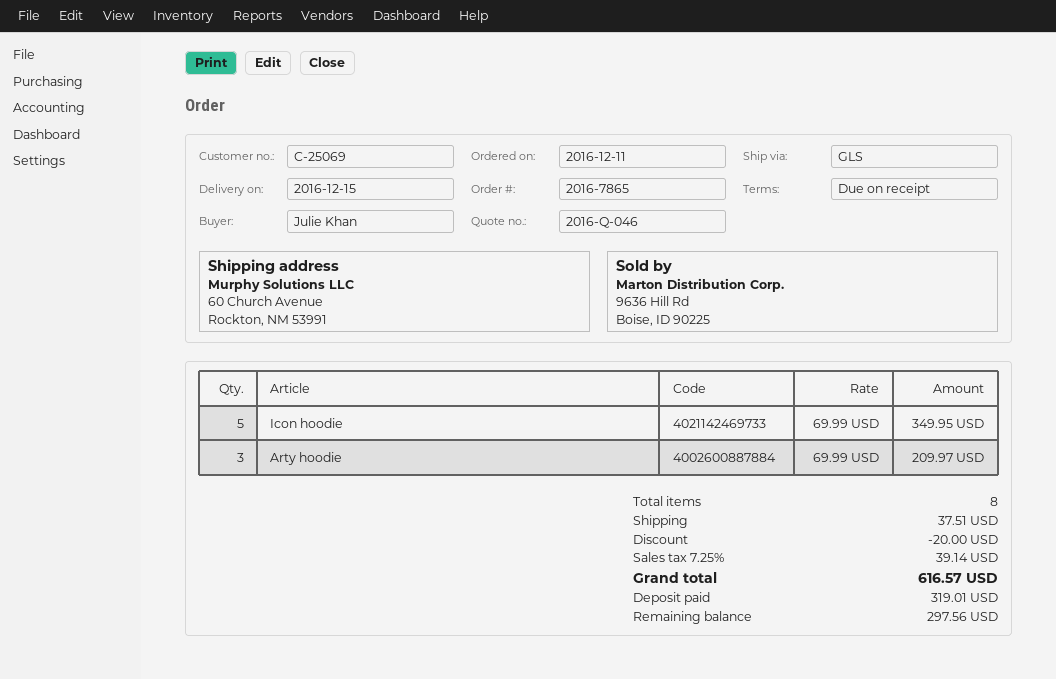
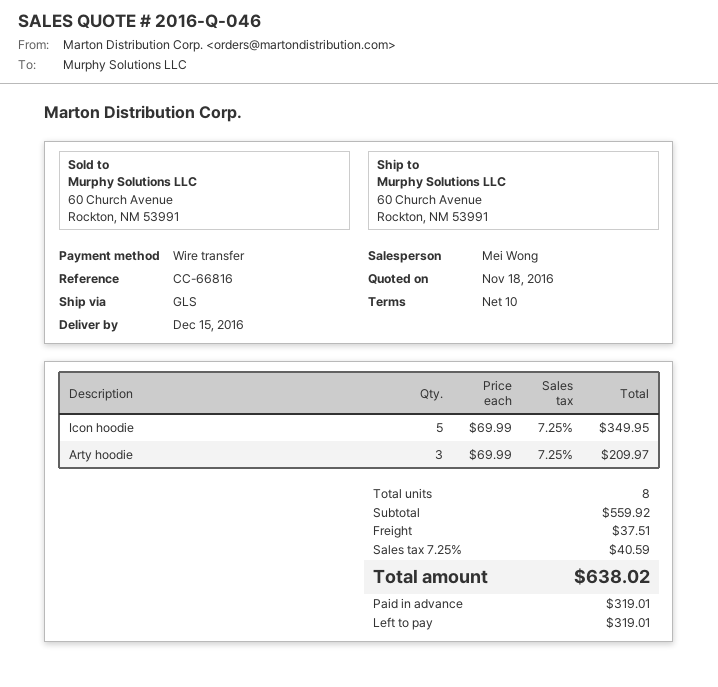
payment terms: on receipt -> 10 days
discount: 20.00 -> none
tax: 7.25% = 39.14 -> 7.25% = 40.59
total: 616.57 -> 638.02
balance: 297.56 -> 319.01

